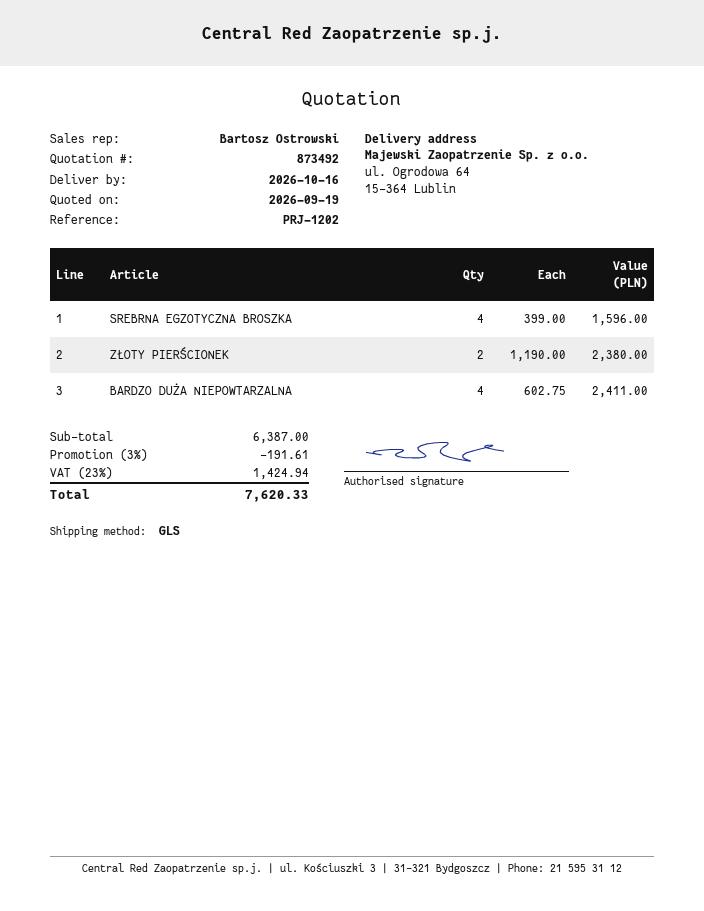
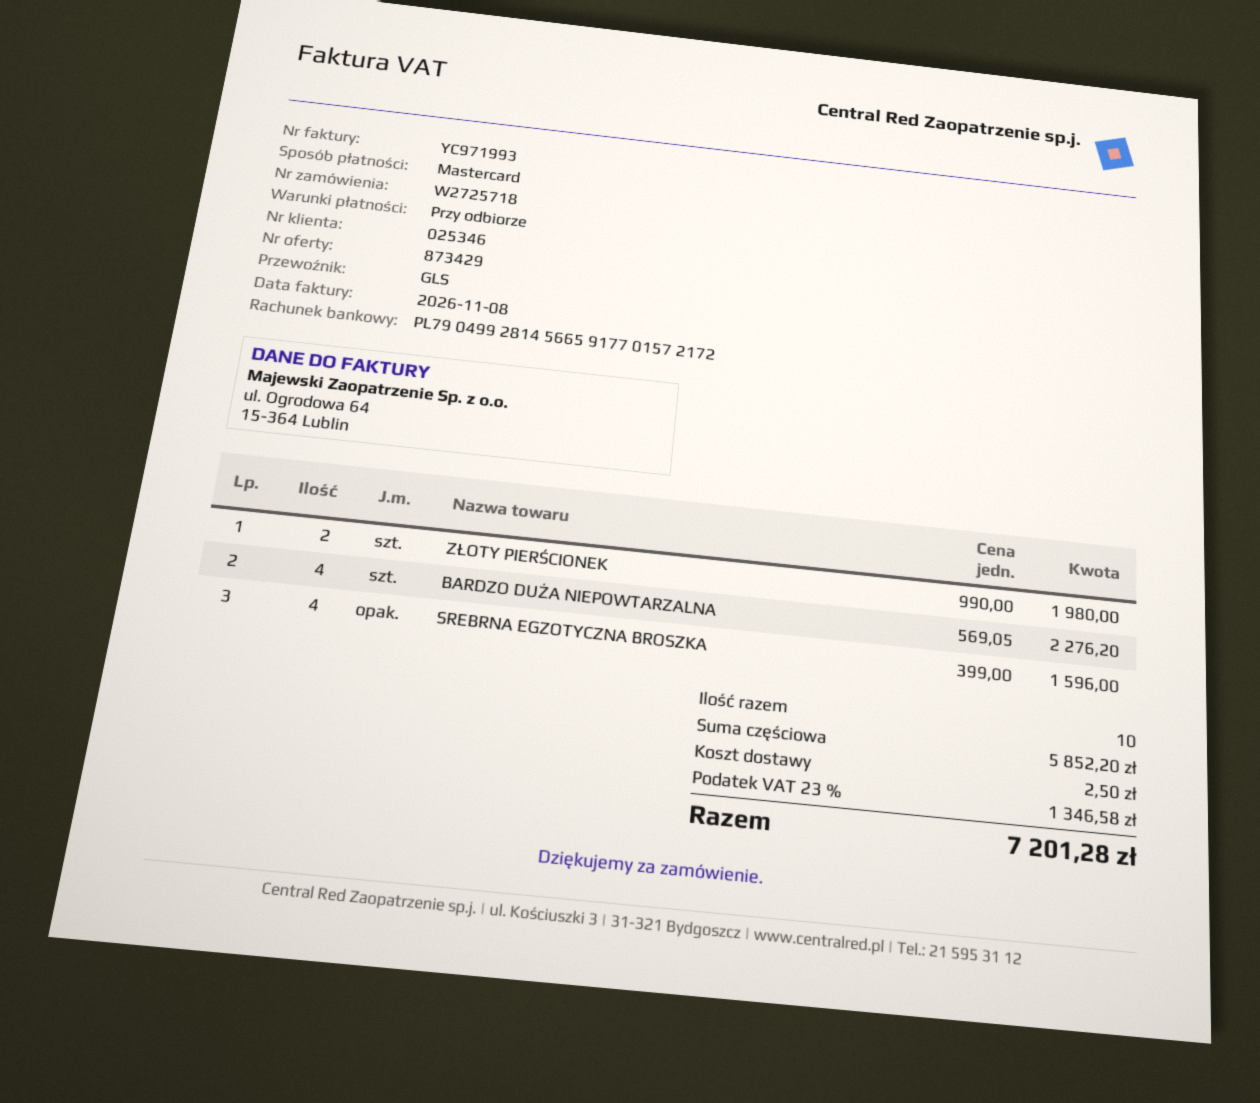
quote number: 873492 -> 873429
ZŁOTY PIERŚCIONEK: 2 x 1190.00 = 2380.00 -> 2 x 990.00 = 1980.00
BARDZO DUŻA NIEPOWTARZALNA: 4 x 602.75 = 2411.00 -> 4 x 569.05 = 2276.20
subtotal: 6387.00 -> 5852.20
discount: 3% = 191.61 -> none
shipping: none -> 2.50
tax: 23% = 1424.94 -> 23% = 1346.58
total: 7620.33 -> 7201.28

